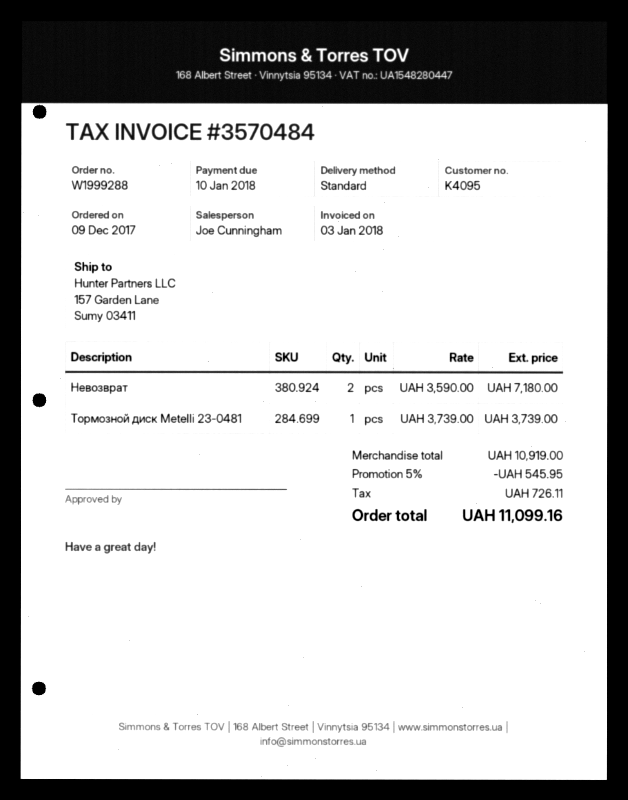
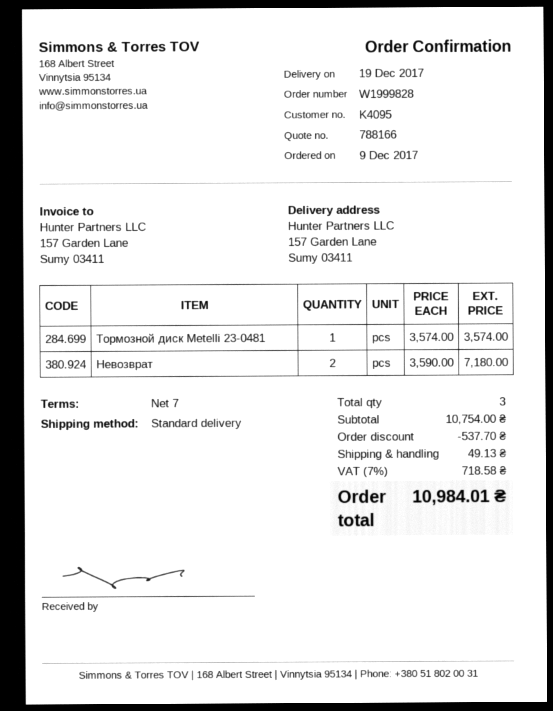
order number: W1999288 -> W1999828
Тормозной диск Metelli 23-0481: 1 x 3739.00 = 3739.00 -> 1 x 3574.00 = 3574.00
subtotal: 10919.00 -> 10754.00
discount: 545.95 -> 537.70
shipping: none -> 49.13
tax: 726.11 -> 718.58
total: 11099.16 -> 10984.01

